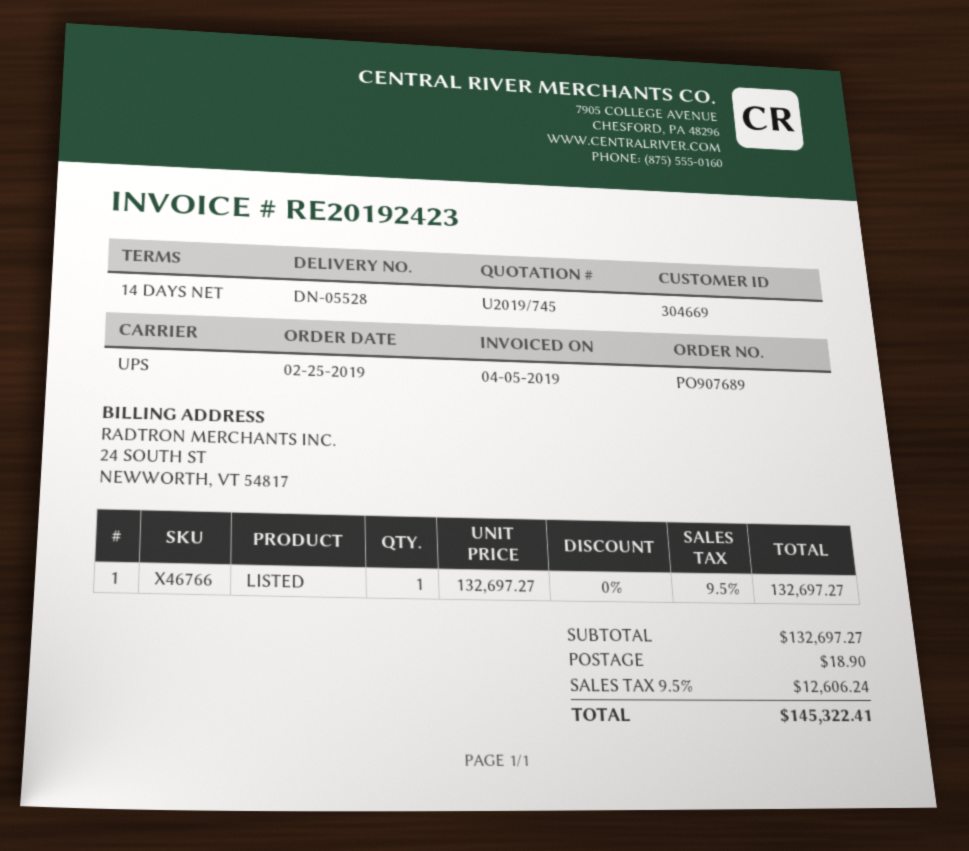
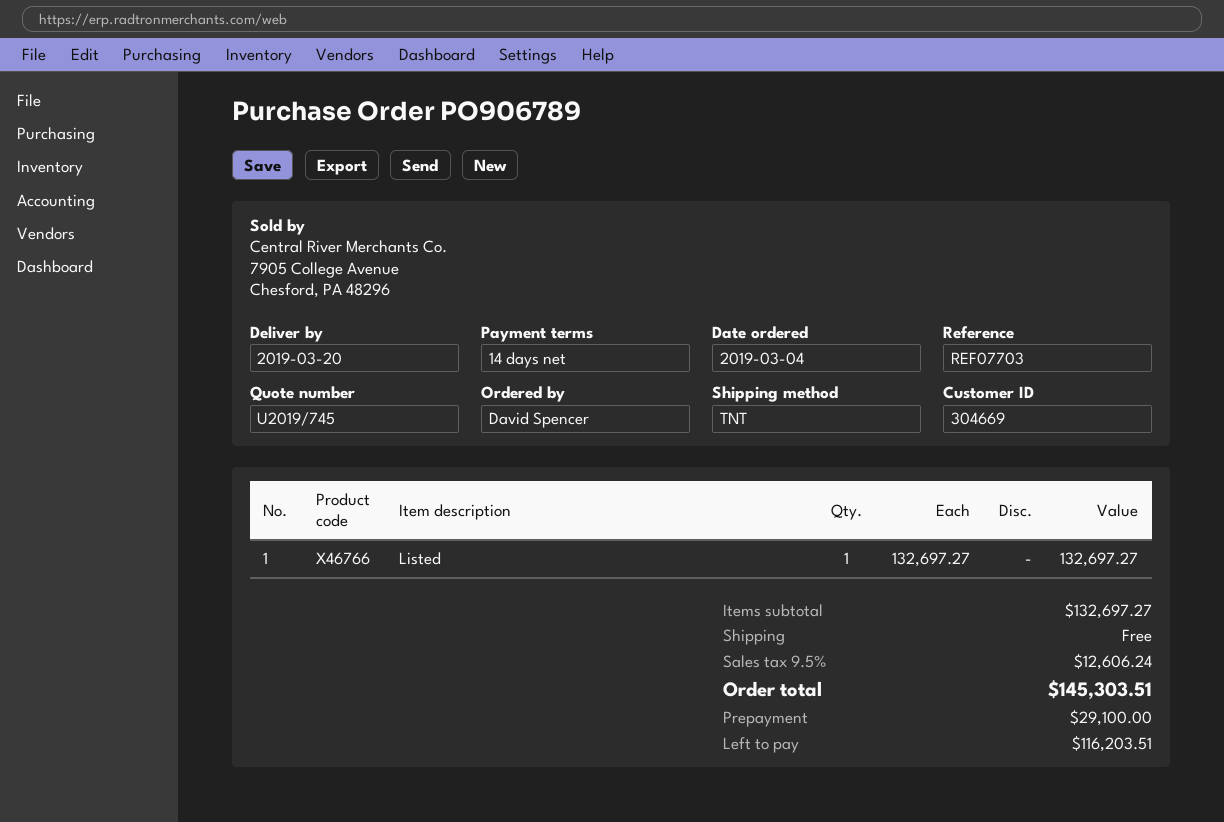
order number: PO907689 -> PO906789
order date: 2019-02-25 -> 2019-03-04
shipping method: UPS -> TNT
shipping: 18.90 -> 0.00
total: 145322.41 -> 145303.51

